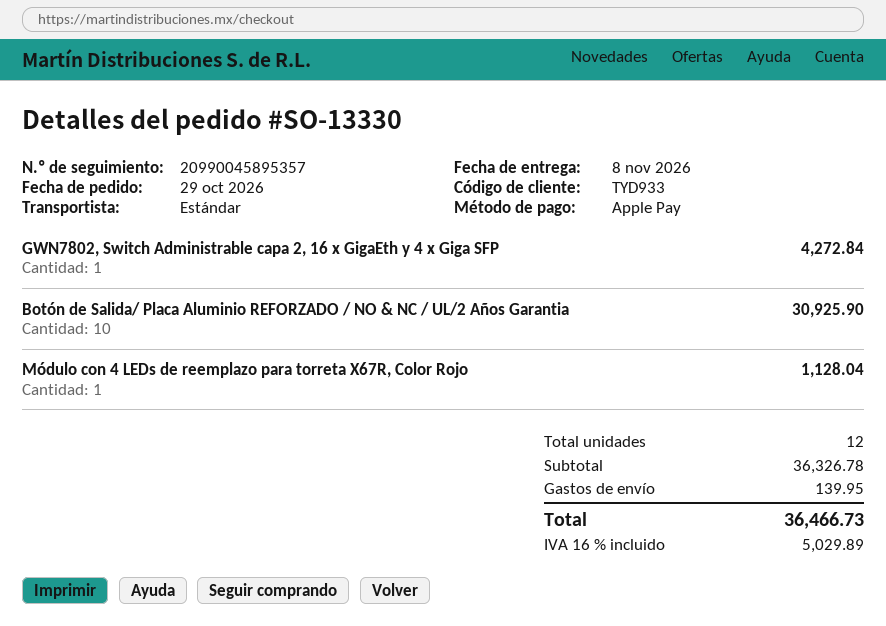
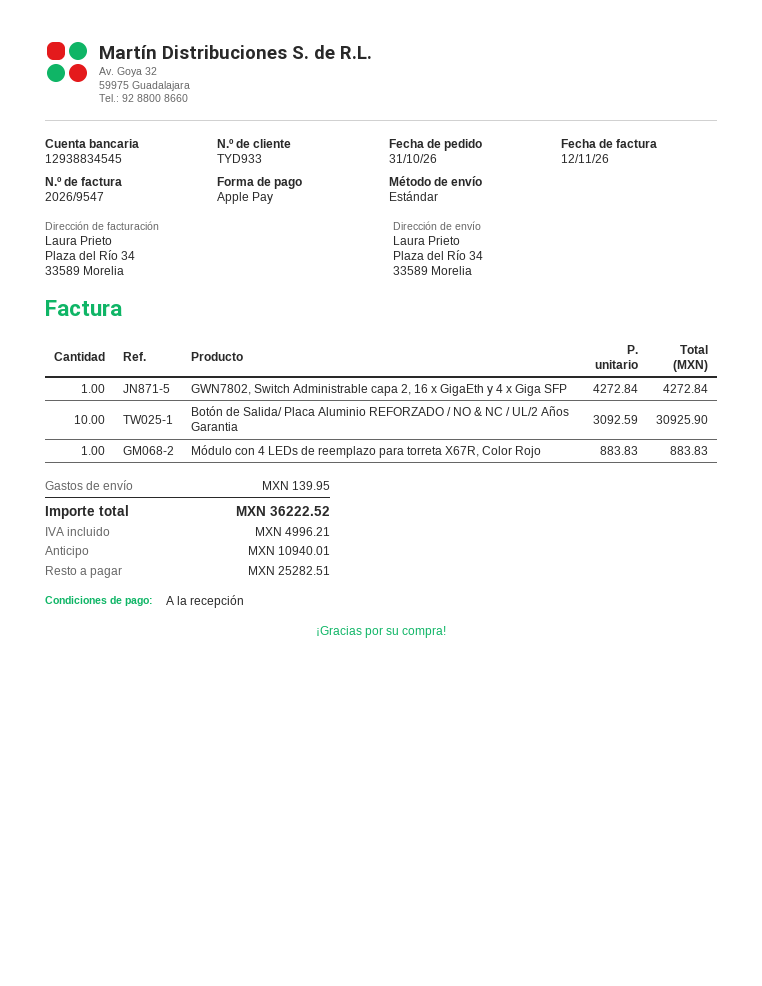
order date: 2026-10-29 -> 2026-10-31
Módulo con 4 LEDs de reemplazo para torreta X67R, Color Rojo: 1 for 1128.04 -> 1 for 883.83
tax: 5029.89 -> 4996.21
total: 36466.73 -> 36222.52

